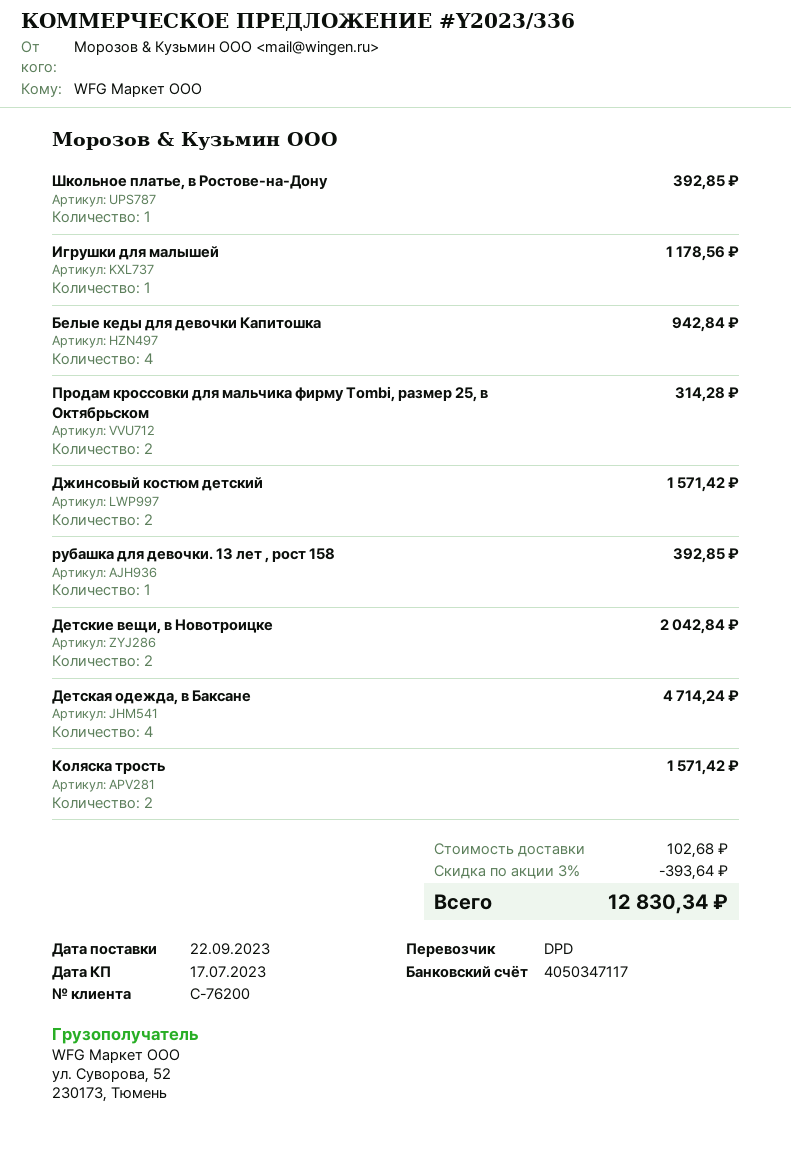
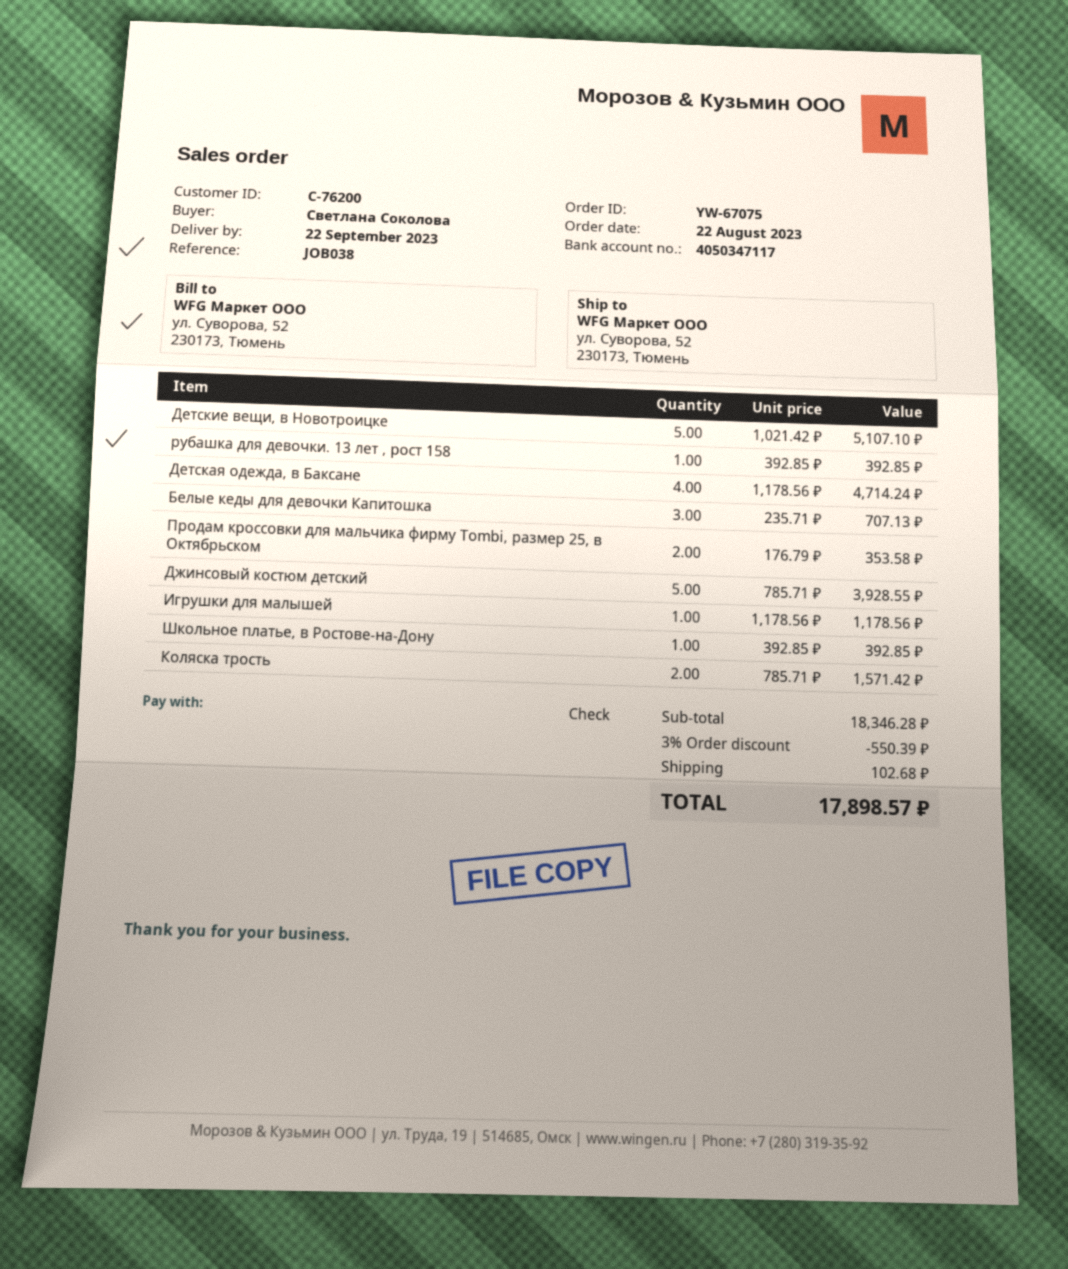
Белые кеды для девочки Капитошка: 4 for 942.84 -> 3 for 707.13
Продам кроссовки для мальчика фирму Tombi, размер 25, в Октябрьском: 2 for 314.28 -> 2 for 353.58
Джинсовый костюм детский: 2 for 1571.42 -> 5 for 3928.55
Детские вещи, в Новотроицке: 2 for 2042.84 -> 5 for 5107.10
discount: 3% = 393.64 -> 3% = 550.39
total: 12830.34 -> 17898.57

